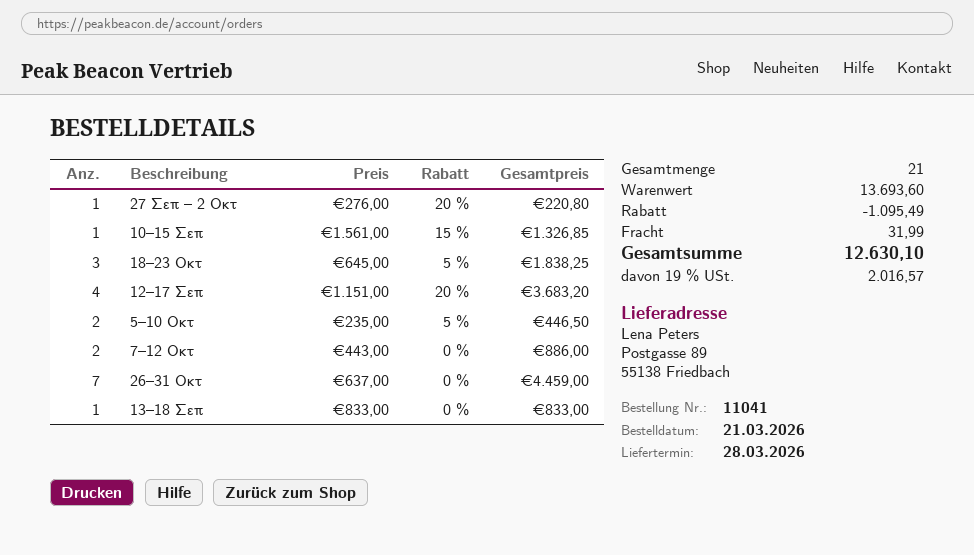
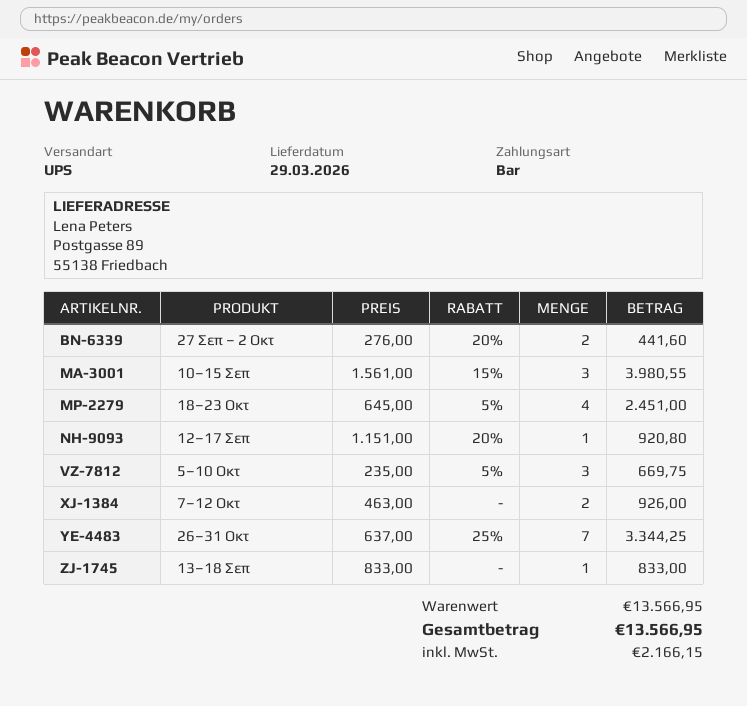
delivery date: 2026-03-28 -> 2026-03-29
27 Σεπ – 2 Οκτ: 1 x 276.00 - 20% = 220.80 -> 2 x 276.00 - 20% = 441.60
10–15 Σεπ: 1 x 1561.00 - 15% = 1326.85 -> 3 x 1561.00 - 15% = 3980.55
18–23 Οκτ: 3 x 645.00 - 5% = 1838.25 -> 4 x 645.00 - 5% = 2451.00
12–17 Σεπ: 4 x 1151.00 - 20% = 3683.20 -> 1 x 1151.00 - 20% = 920.80
5–10 Οκτ: 2 x 235.00 - 5% = 446.50 -> 3 x 235.00 - 5% = 669.75
7–12 Οκτ: 2 x 443.00 = 886.00 -> 2 x 463.00 = 926.00
26–31 Οκτ: 7 x 637.00 = 4459.00 -> 7 x 637.00 - 25% = 3344.25
subtotal: 13693.60 -> 13566.95
discount: 1095.49 -> none
shipping: 31.99 -> none
tax: 2016.57 -> 2166.15
total: 12630.10 -> 13566.95

